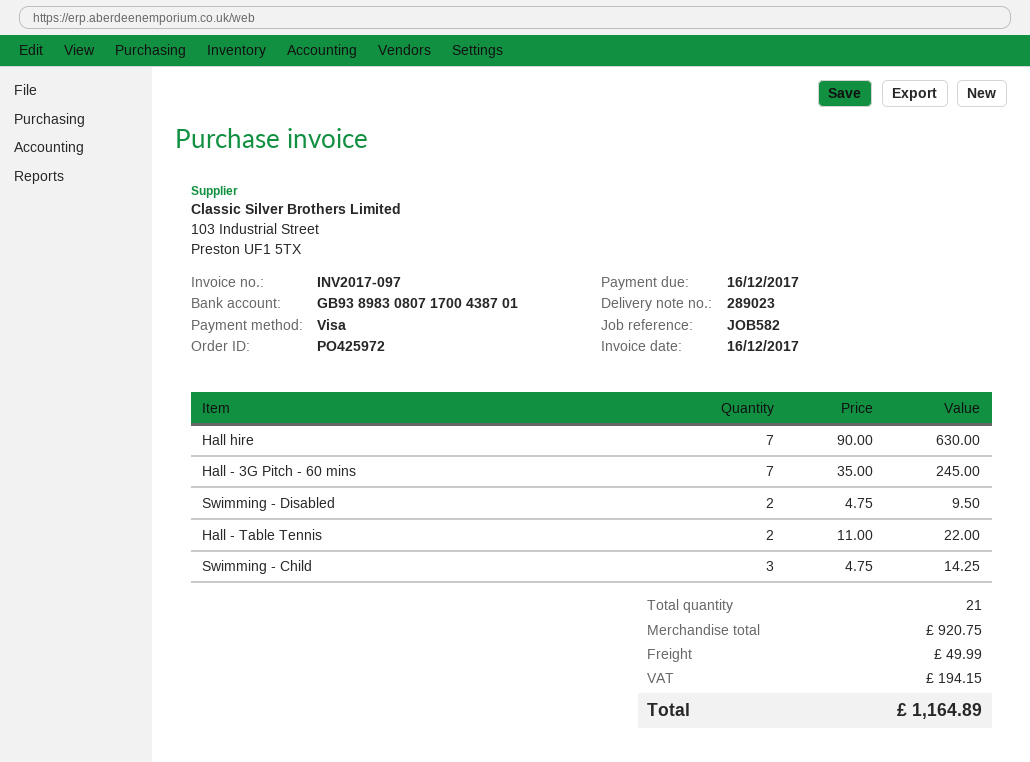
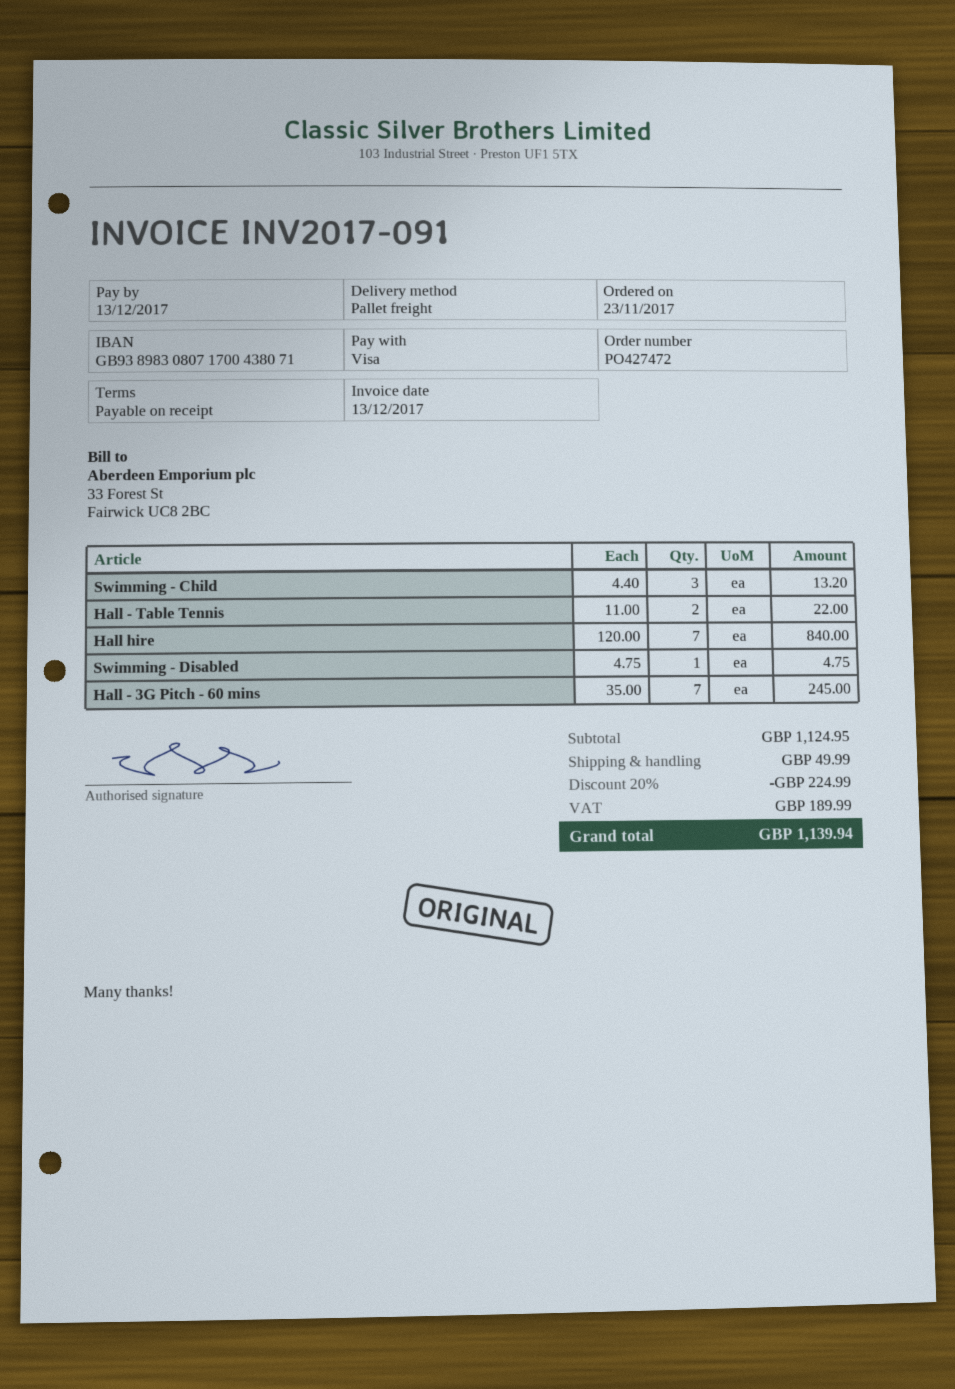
order number: PO425972 -> PO427472
invoice number: INV2017-097 -> INV2017-091
invoice date: 2017-12-16 -> 2017-12-13
due date: 2017-12-16 -> 2017-12-13
bank account: GB93898308071700438701 -> GB93898308071700438071
Hall hire: 7 x 90.00 = 630.00 -> 7 x 120.00 = 840.00
Swimming - Disabled: 2 x 4.75 = 9.50 -> 1 x 4.75 = 4.75
Swimming - Child: 3 x 4.75 = 14.25 -> 3 x 4.40 = 13.20
subtotal: 920.75 -> 1124.95
discount: none -> 20% = 224.99
tax: 194.15 -> 189.99
total: 1164.89 -> 1139.94

